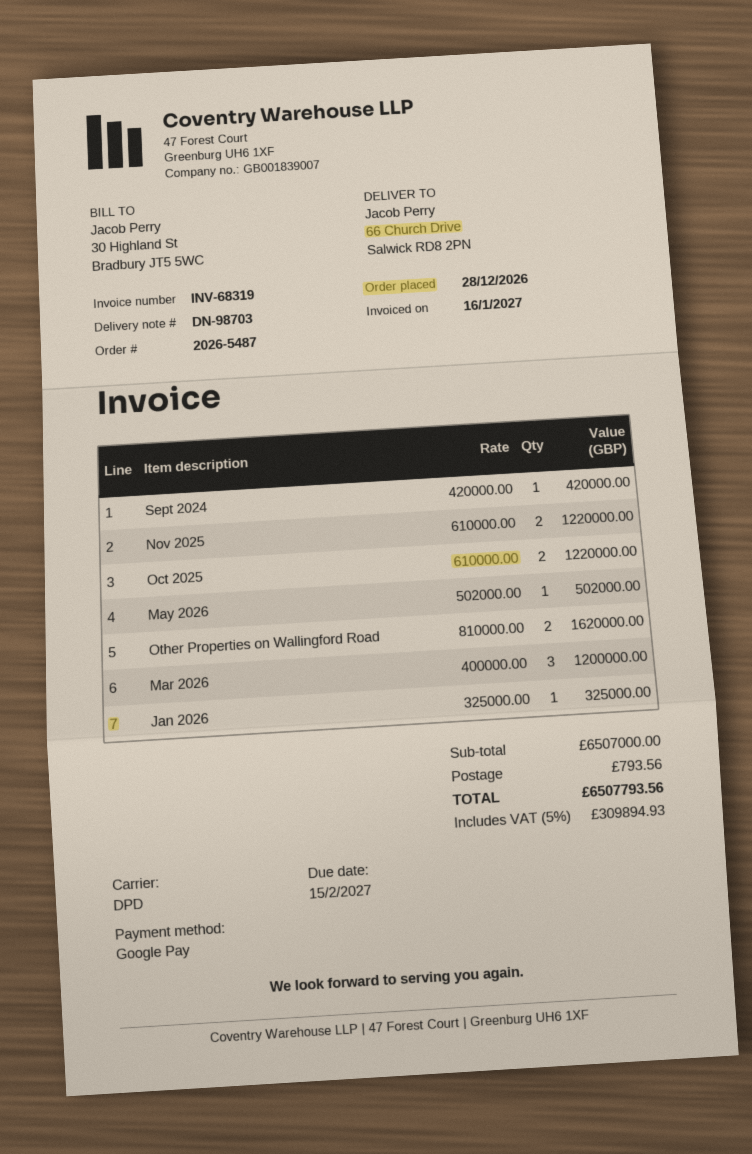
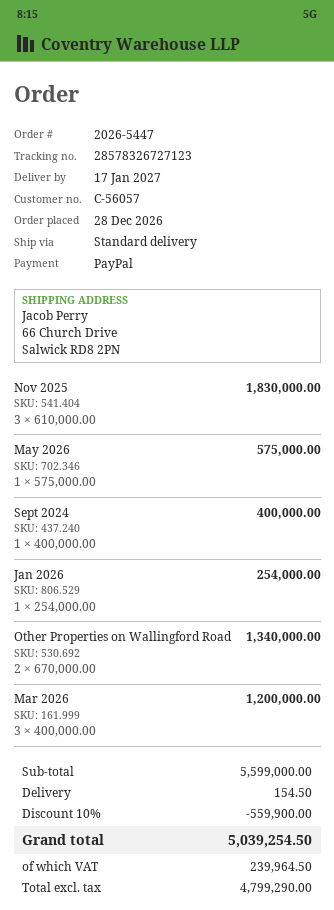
order number: 2026-5487 -> 2026-5447
payment method: Google Pay -> PayPal
shipping method: DPD -> standard
Sept 2024: 1 x 420000.00 = 420000.00 -> 1 x 400000.00 = 400000.00
Nov 2025: 2 x 610000.00 = 1220000.00 -> 3 x 610000.00 = 1830000.00
Oct 2025: 2 x 610000.00 = 1220000.00 -> none
May 2026: 1 x 502000.00 = 502000.00 -> 1 x 575000.00 = 575000.00
Other Properties on Wallingford Road: 2 x 810000.00 = 1620000.00 -> 2 x 670000.00 = 1340000.00
Jan 2026: 1 x 325000.00 = 325000.00 -> 1 x 254000.00 = 254000.00
subtotal: 6507000.00 -> 5599000.00
discount: none -> 10% = 559900.00
shipping: 793.56 -> 154.50
tax: 309894.93 -> 239964.50
total: 6507793.56 -> 5039254.50

